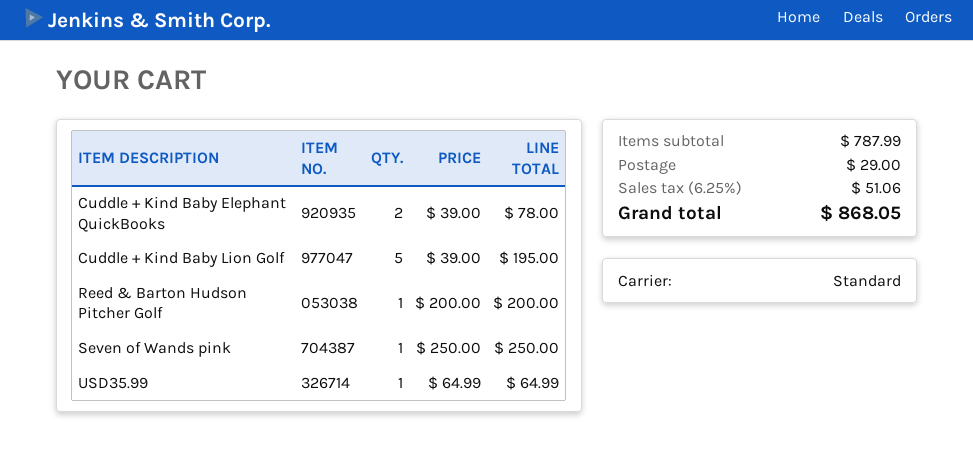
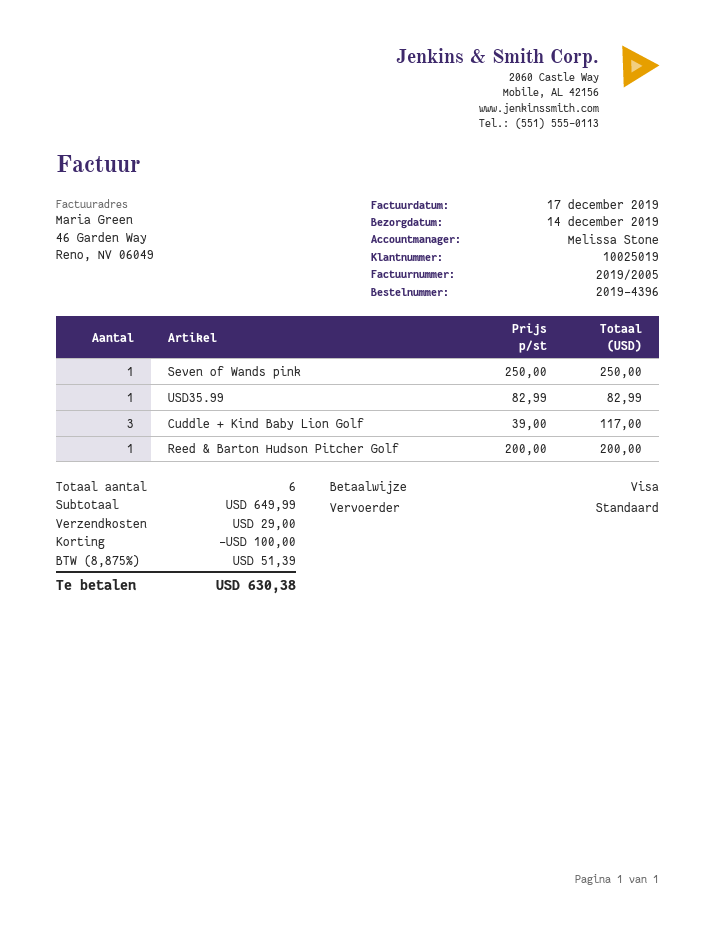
Cuddle + Kind Baby Elephant QuickBooks: 2 x 39.00 = 78.00 -> none
Cuddle + Kind Baby Lion Golf: 5 x 39.00 = 195.00 -> 3 x 39.00 = 117.00
USD35.99: 1 x 64.99 = 64.99 -> 1 x 82.99 = 82.99
subtotal: 787.99 -> 649.99
discount: none -> 100.00
tax: 6.25% = 51.06 -> 8.875% = 51.39
total: 868.05 -> 630.38

